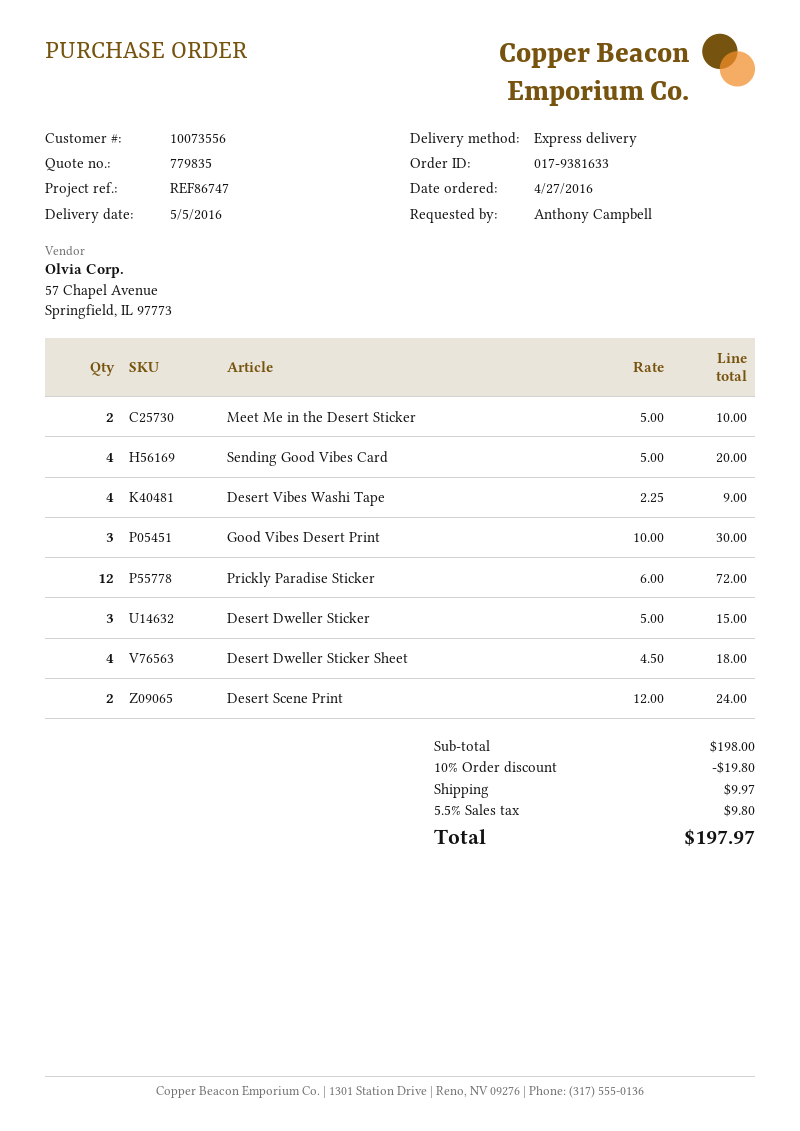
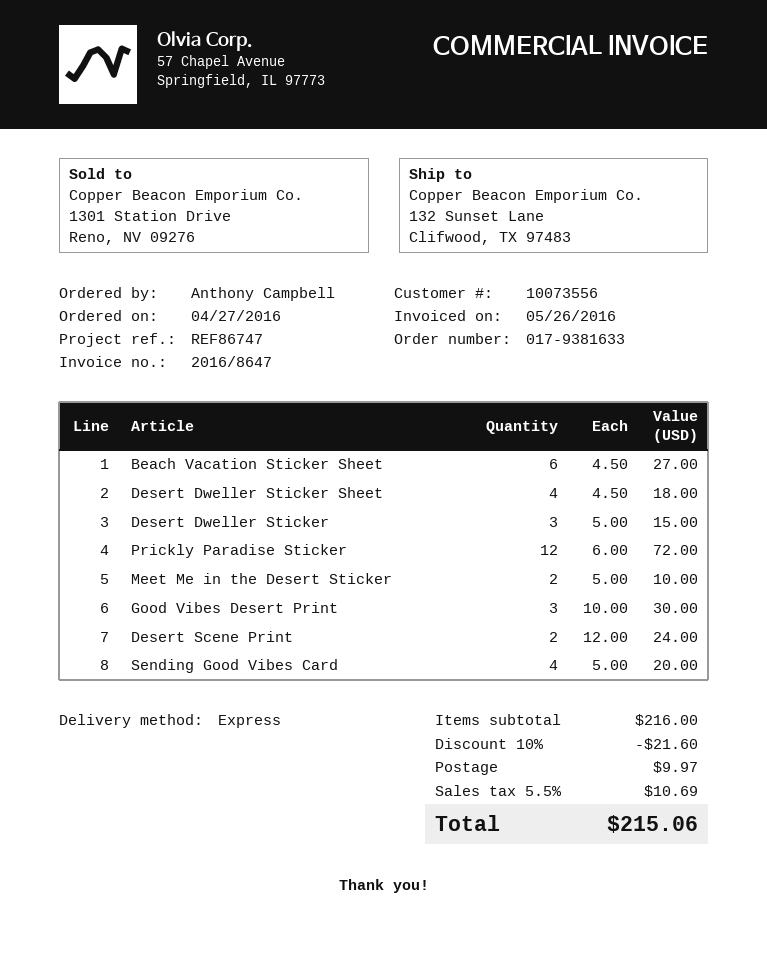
Desert Vibes Washi Tape: 4 x 2.25 = 9.00 -> none
Beach Vacation Sticker Sheet: none -> 6 x 4.50 = 27.00
subtotal: 198.00 -> 216.00
discount: 10% = 19.80 -> 10% = 21.60
tax: 5.5% = 9.80 -> 5.5% = 10.69
total: 197.97 -> 215.06

